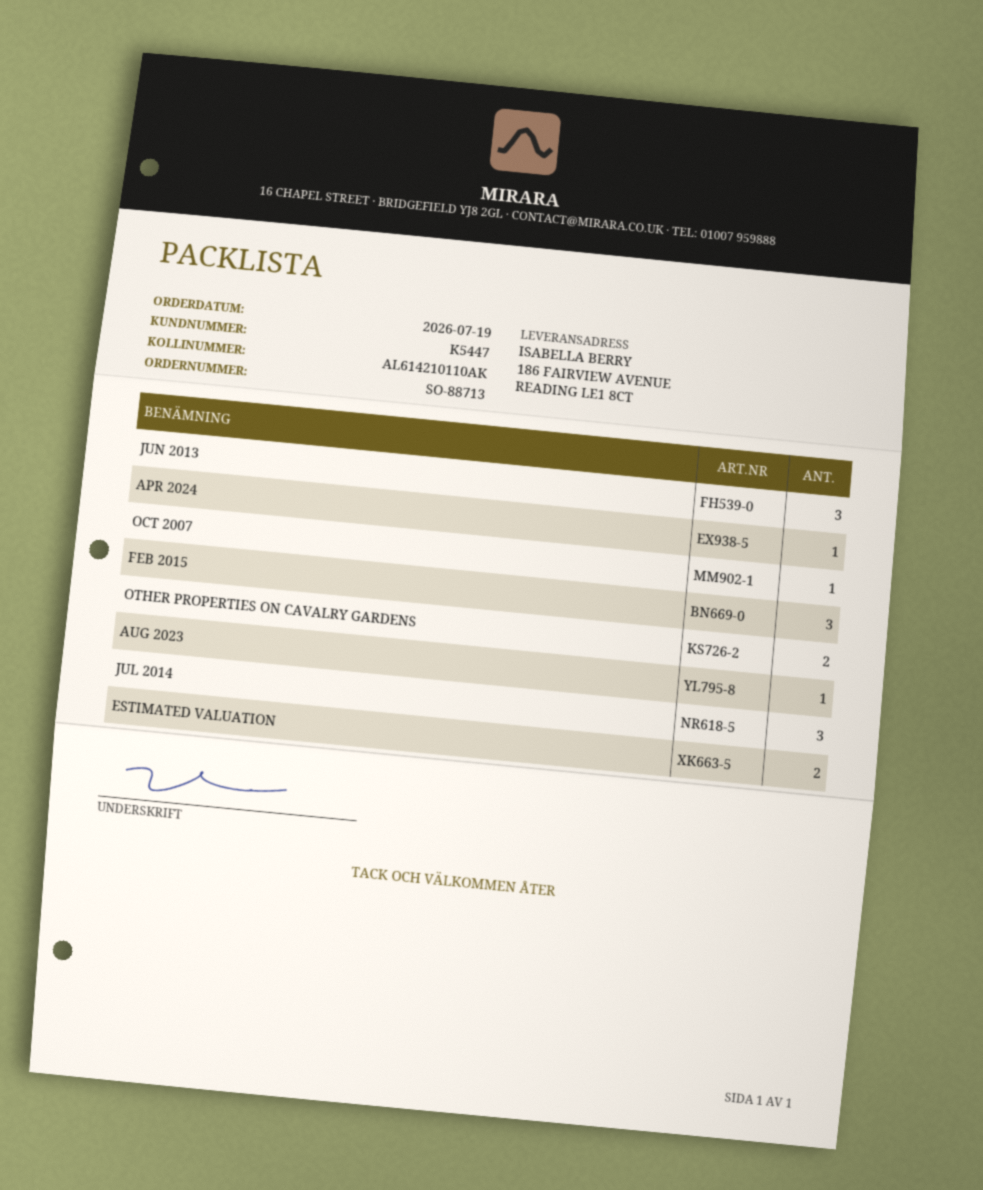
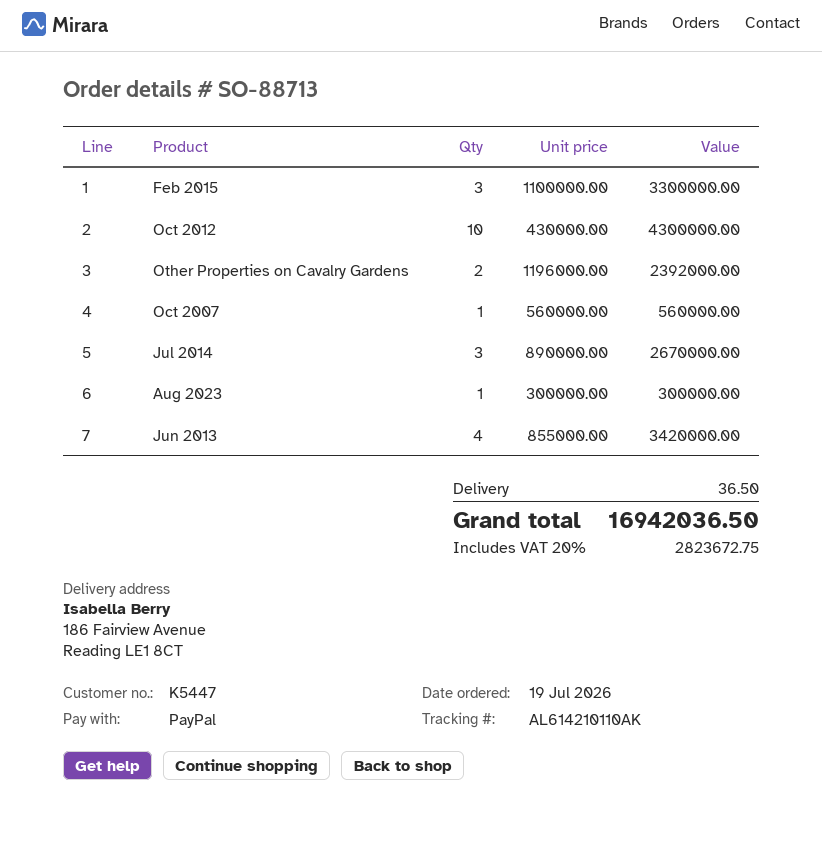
JUN 2013: 3 -> 4
APR 2024: 1 -> none
ESTIMATED VALUATION: 2 -> none
Oct 2012: none -> 10

